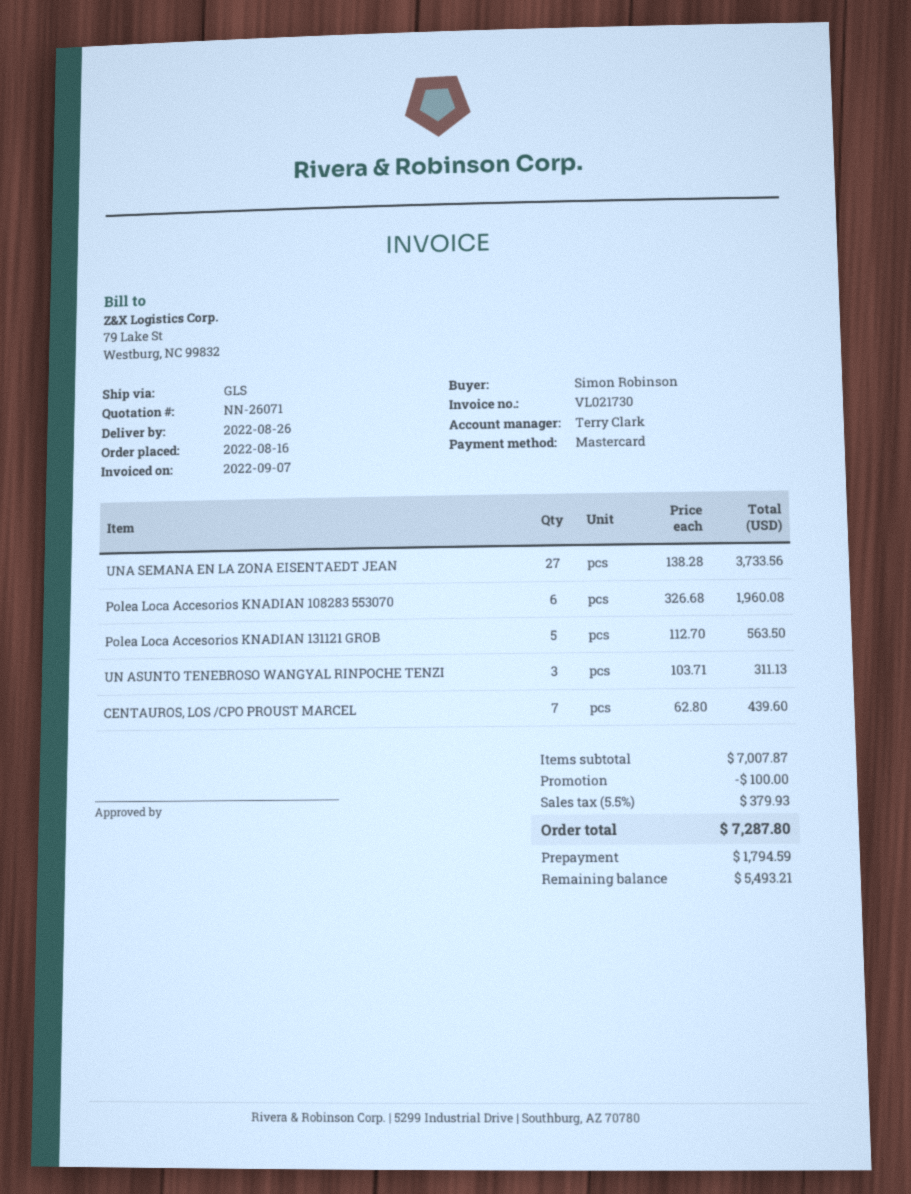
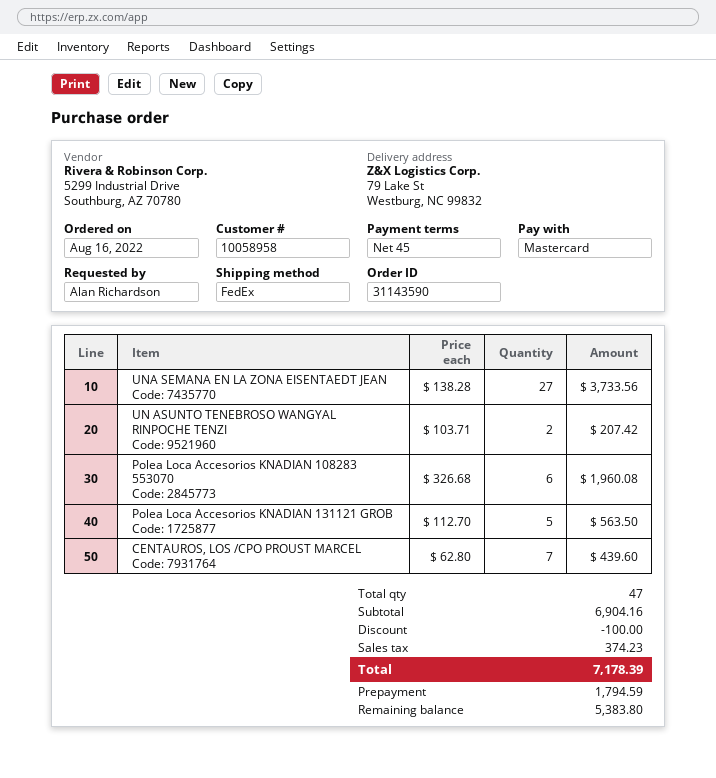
ordered by: Simon Robinson -> Alan Richardson
shipping method: GLS -> FedEx
UN ASUNTO TENEBROSO WANGYAL RINPOCHE TENZI: 3 x 103.71 = 311.13 -> 2 x 103.71 = 207.42
subtotal: 7007.87 -> 6904.16
tax: 379.93 -> 374.23
total: 7287.80 -> 7178.39
balance: 5493.21 -> 5383.80

